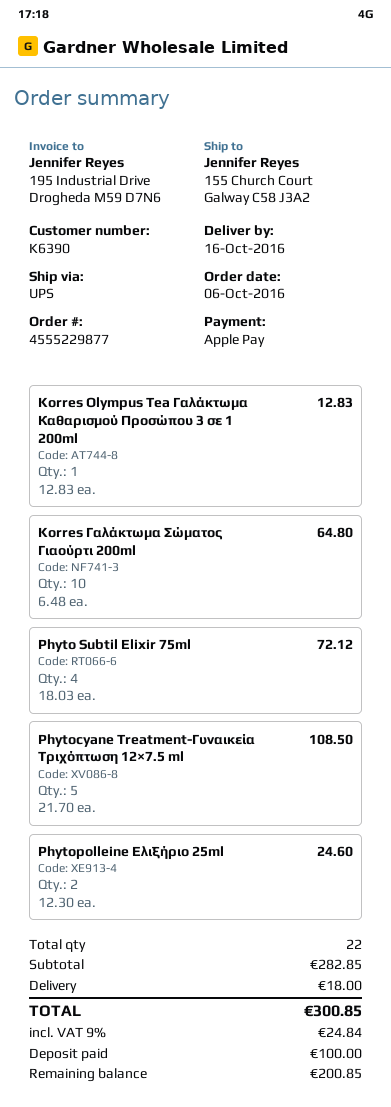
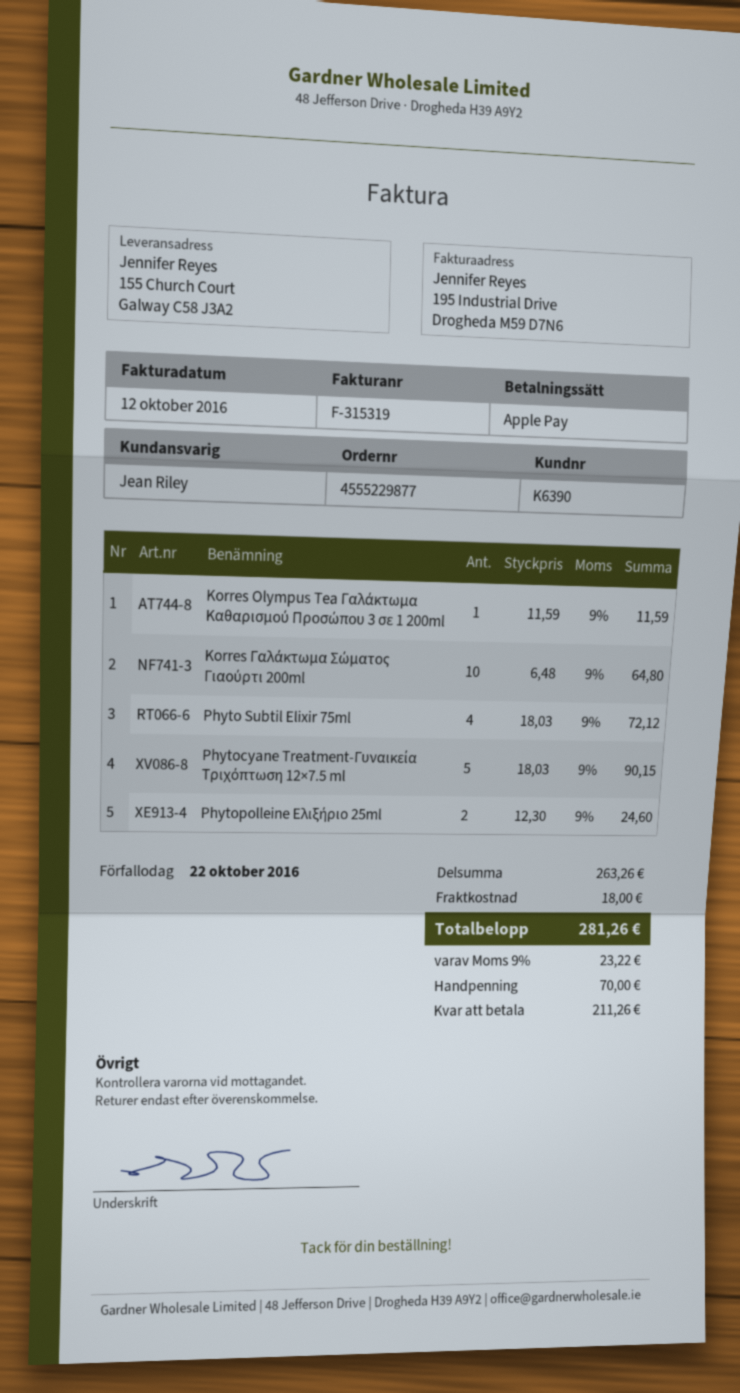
Korres Olympus Tea Γαλάκτωμα Καθαρισμού Προσώπου 3 σε 1 200ml: 1 x 12.83 = 12.83 -> 1 x 11.59 = 11.59
Phytocyane Treatment-Γυναικεία Τριχόπτωση 12×7.5 ml: 5 x 21.70 = 108.50 -> 5 x 18.03 = 90.15
subtotal: 282.85 -> 263.26
tax: 9% = 24.84 -> 9% = 23.22
total: 300.85 -> 281.26
deposit: 100.00 -> 70.00
balance: 200.85 -> 211.26

